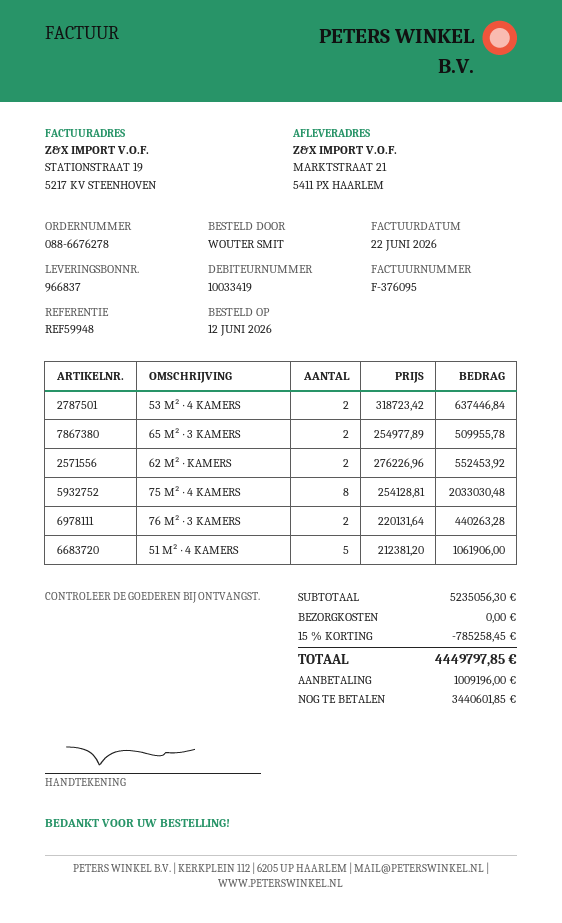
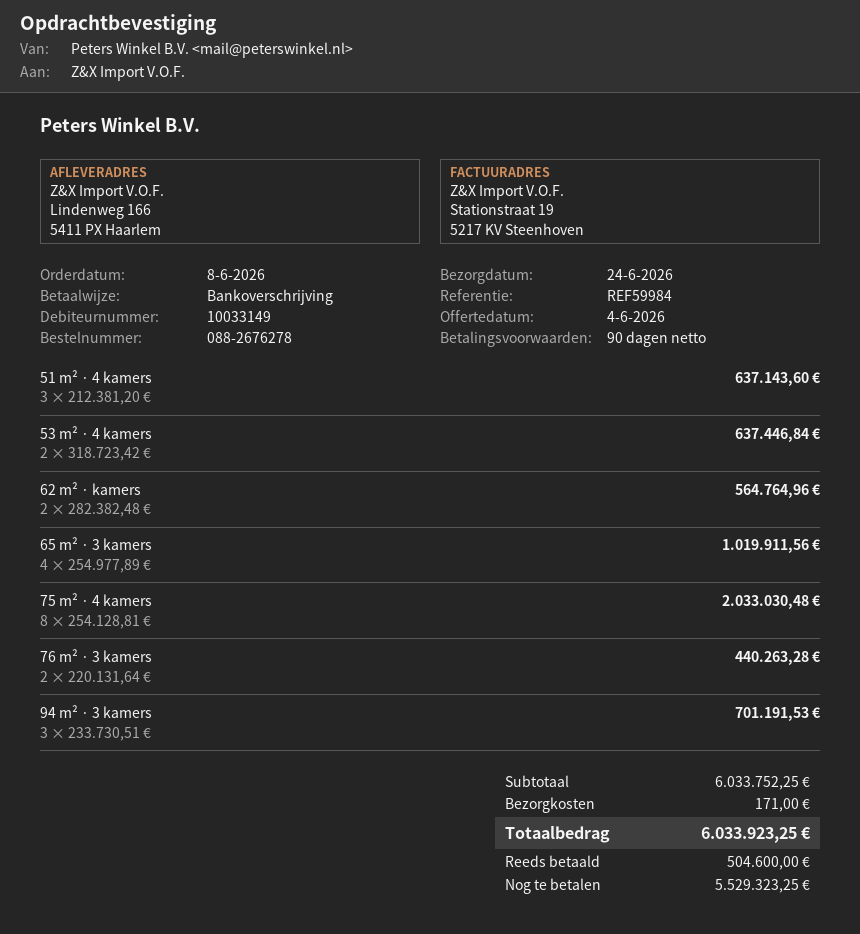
order number: 088-6676278 -> 088-2676278
order date: 2026-06-12 -> 2026-06-08
customer number: 10033419 -> 10033149
reference: REF59948 -> REF59984
ship to: MARKTSTRAAT 21, 5411 PX HAARLEM -> Lindenweg 166, 5411 PX Haarlem
65 M² · 3 KAMERS: 2 x 254977.89 = 509955.78 -> 4 x 254977.89 = 1019911.56
62 M² · KAMERS: 2 x 276226.96 = 552453.92 -> 2 x 282382.48 = 564764.96
51 M² · 4 KAMERS: 5 x 212381.20 = 1061906.00 -> 3 x 212381.20 = 637143.60
94 m² · 3 kamers: none -> 3 x 233730.51 = 701191.53
subtotal: 5235056.30 -> 6033752.25
discount: 15% = 785258.45 -> none
shipping: 0.00 -> 171.00
total: 4449797.85 -> 6033923.25
deposit: 1009196.00 -> 504600.00
balance: 3440601.85 -> 5529323.25

